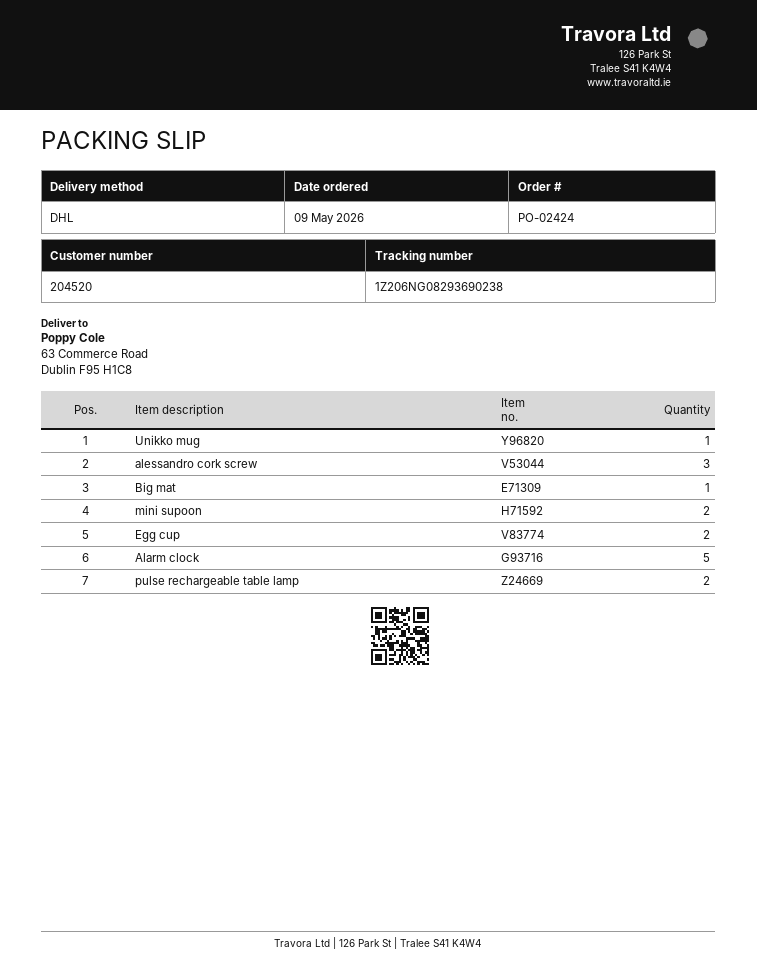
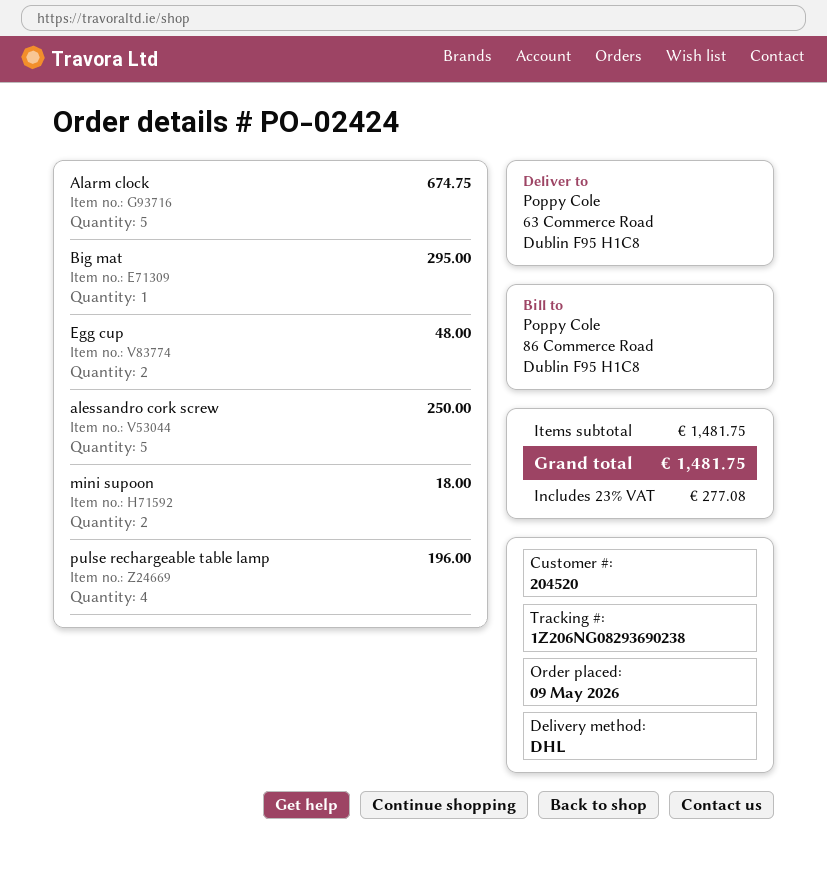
Unikko mug: 1 -> none
alessandro cork screw: 3 -> 5
pulse rechargeable table lamp: 2 -> 4

